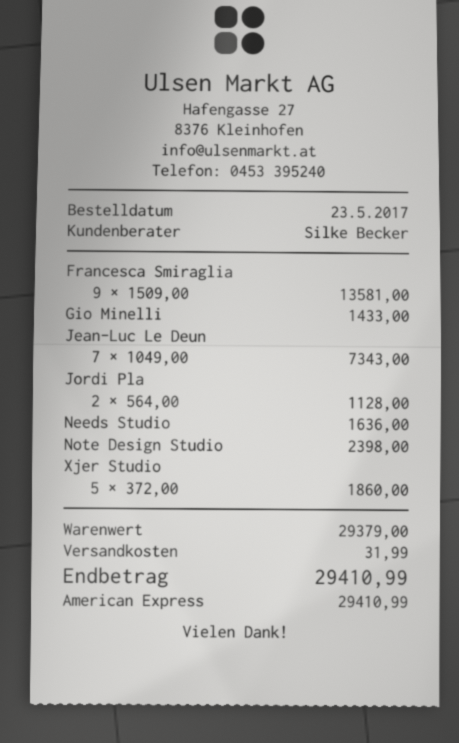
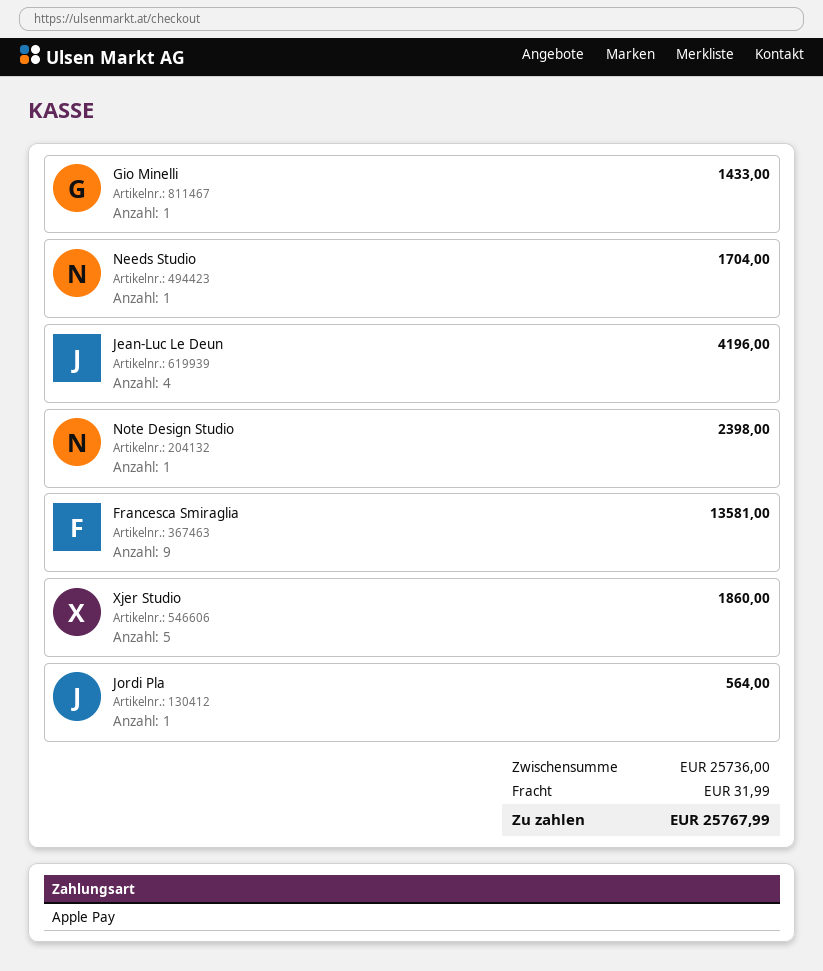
payment method: American Express -> Apple Pay
Jean-Luc Le Deun: 7 for 7343.00 -> 4 for 4196.00
Jordi Pla: 2 for 1128.00 -> 1 for 564.00
Needs Studio: 1 for 1636.00 -> 1 for 1704.00
subtotal: 29379.00 -> 25736.00
total: 29410.99 -> 25767.99

